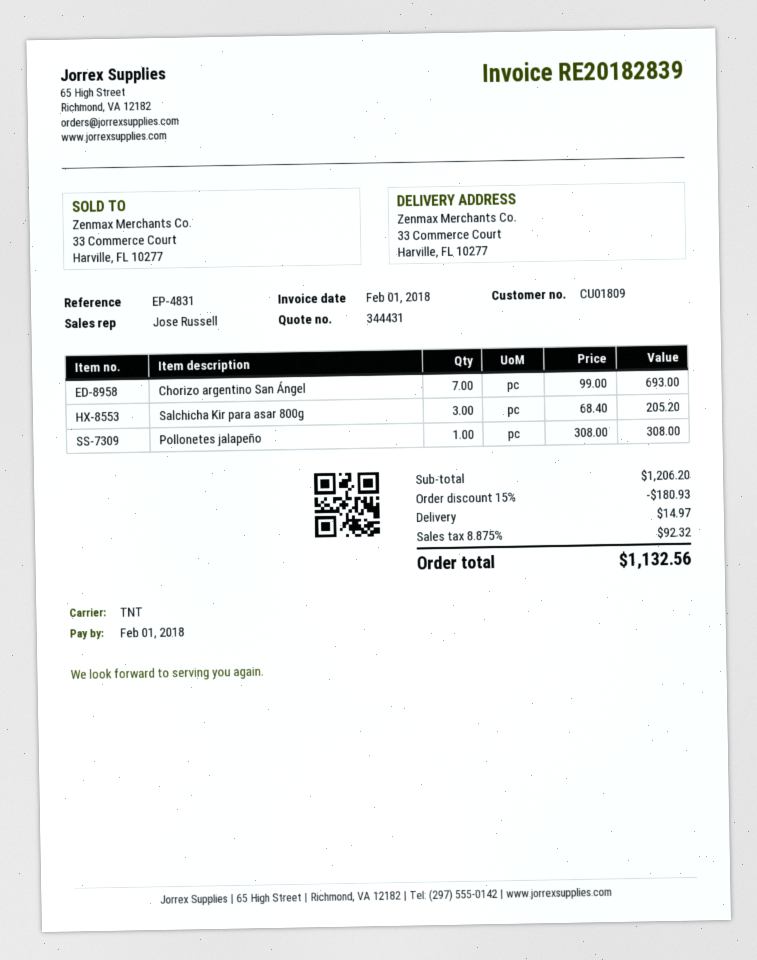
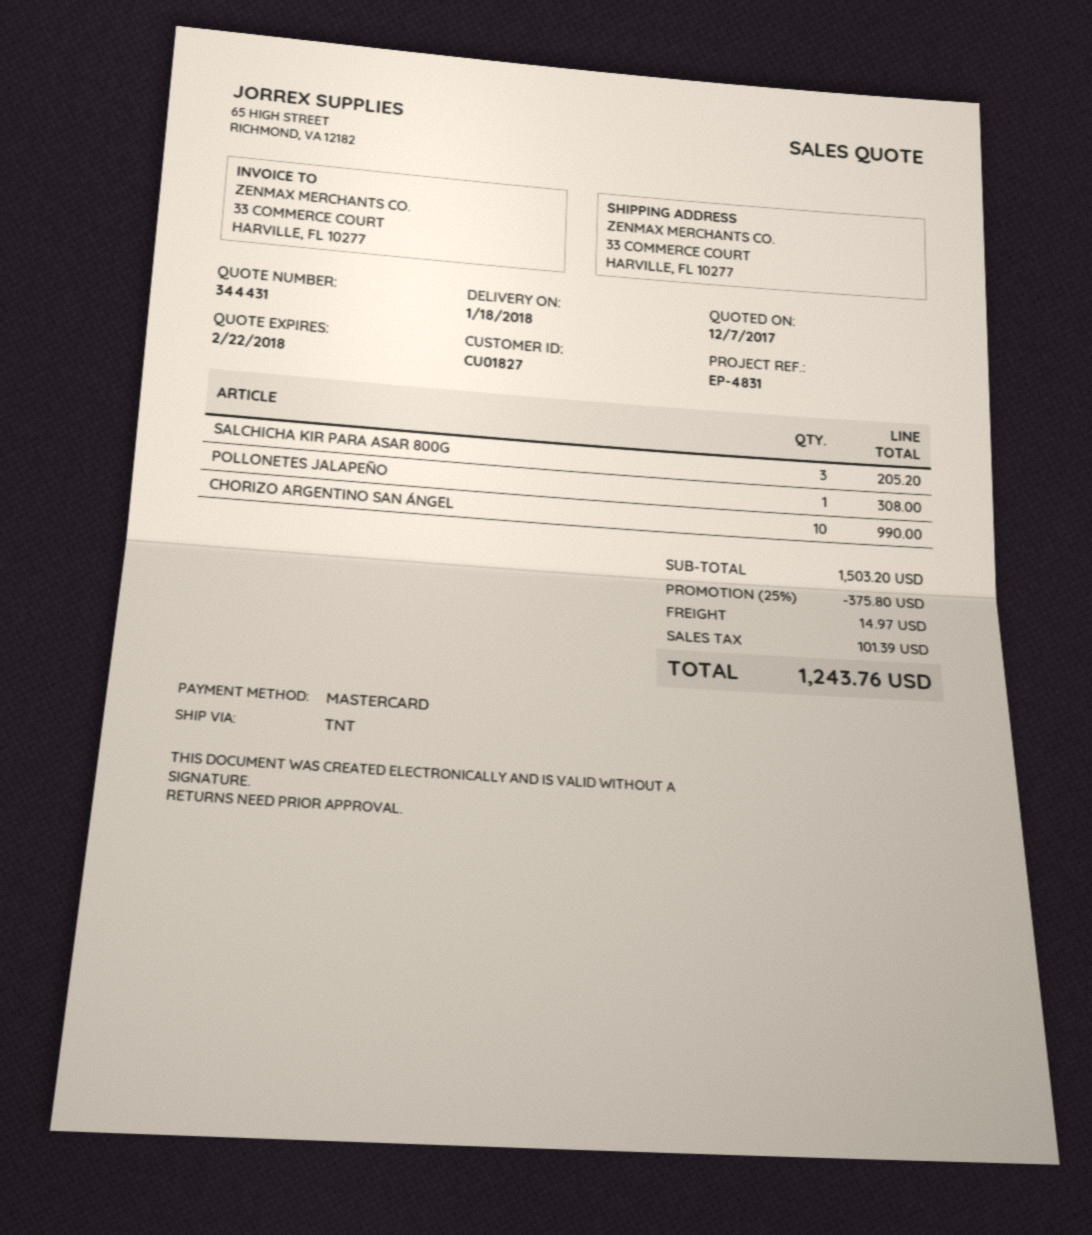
customer number: CU01809 -> CU01827
Chorizo argentino San Ángel: 7 for 693.00 -> 10 for 990.00
subtotal: 1206.20 -> 1503.20
discount: 15% = 180.93 -> 25% = 375.80
tax: 92.32 -> 101.39
total: 1132.56 -> 1243.76

